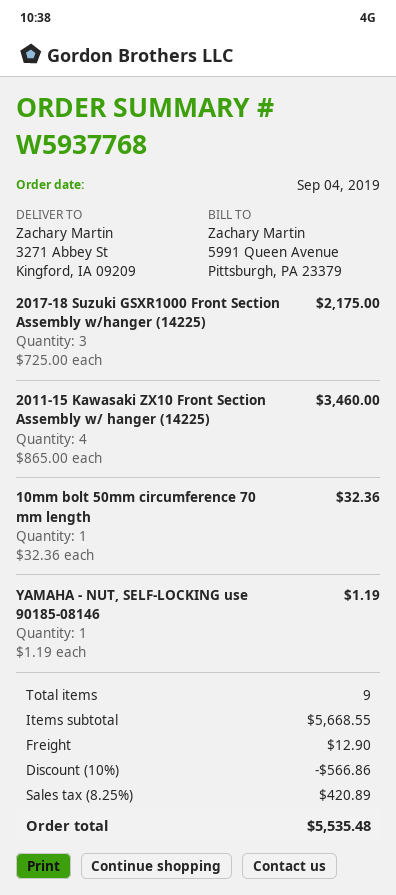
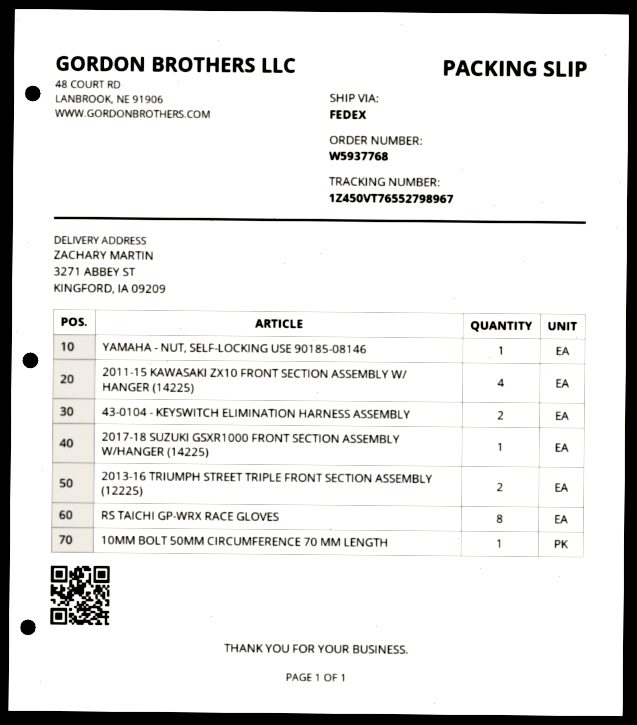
2017-18 Suzuki GSXR1000 Front Section Assembly w/hanger (14225): 3 -> 1
43-0104 - KEYSWITCH ELIMINATION HARNESS ASSEMBLY: none -> 2
2013-16 TRIUMPH STREET TRIPLE FRONT SECTION ASSEMBLY (12225): none -> 2
RS TAICHI GP-WRX RACE GLOVES: none -> 8

